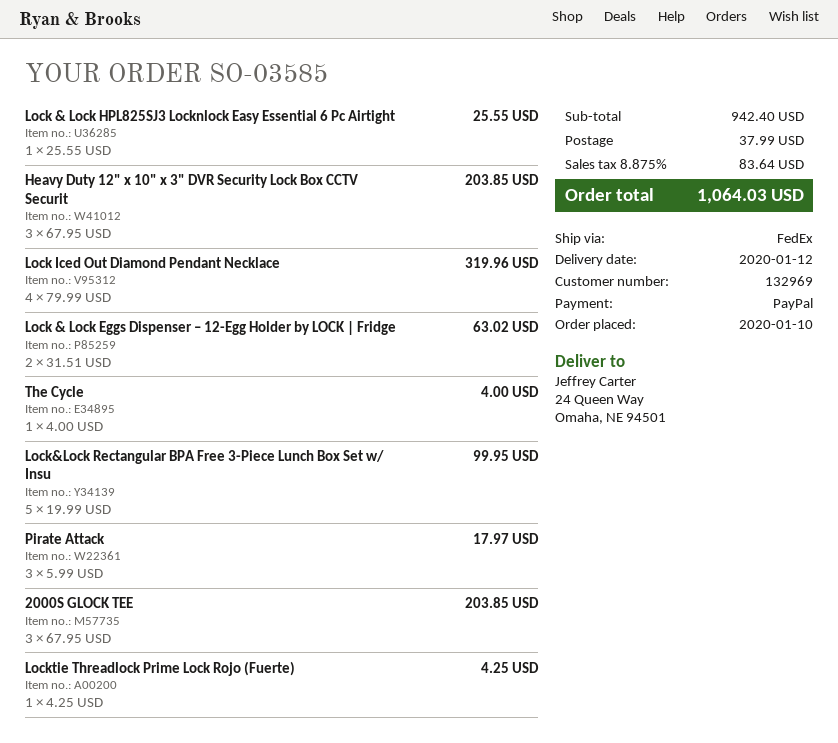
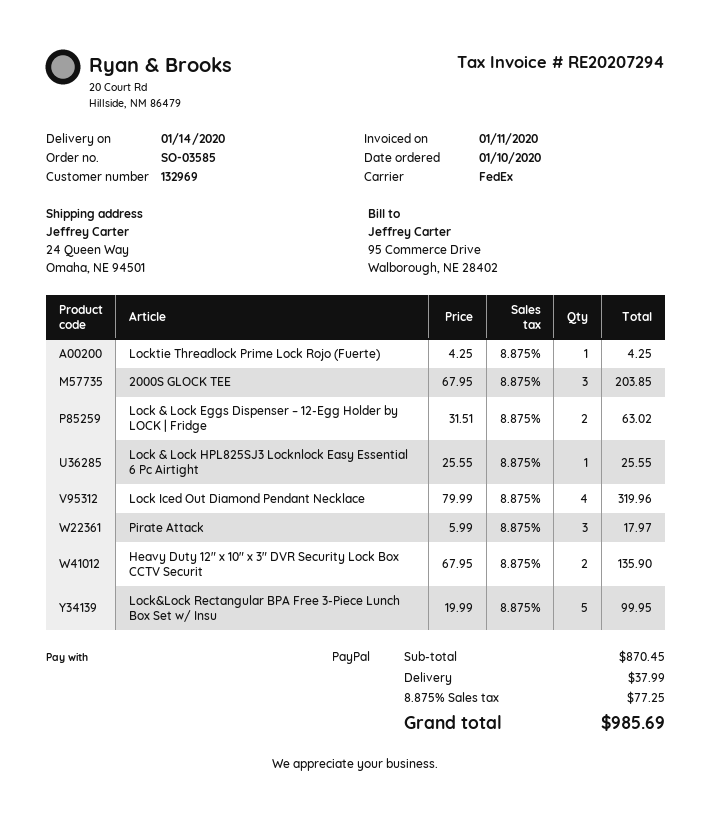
delivery date: 2020-01-12 -> 2020-01-14
Heavy Duty 12" x 10" x 3" DVR Security Lock Box CCTV Securit: 3 x 67.95 = 203.85 -> 2 x 67.95 = 135.90
The Cycle: 1 x 4.00 = 4.00 -> none
subtotal: 942.40 -> 870.45
tax: 8.875% = 83.64 -> 8.875% = 77.25
total: 1064.03 -> 985.69

